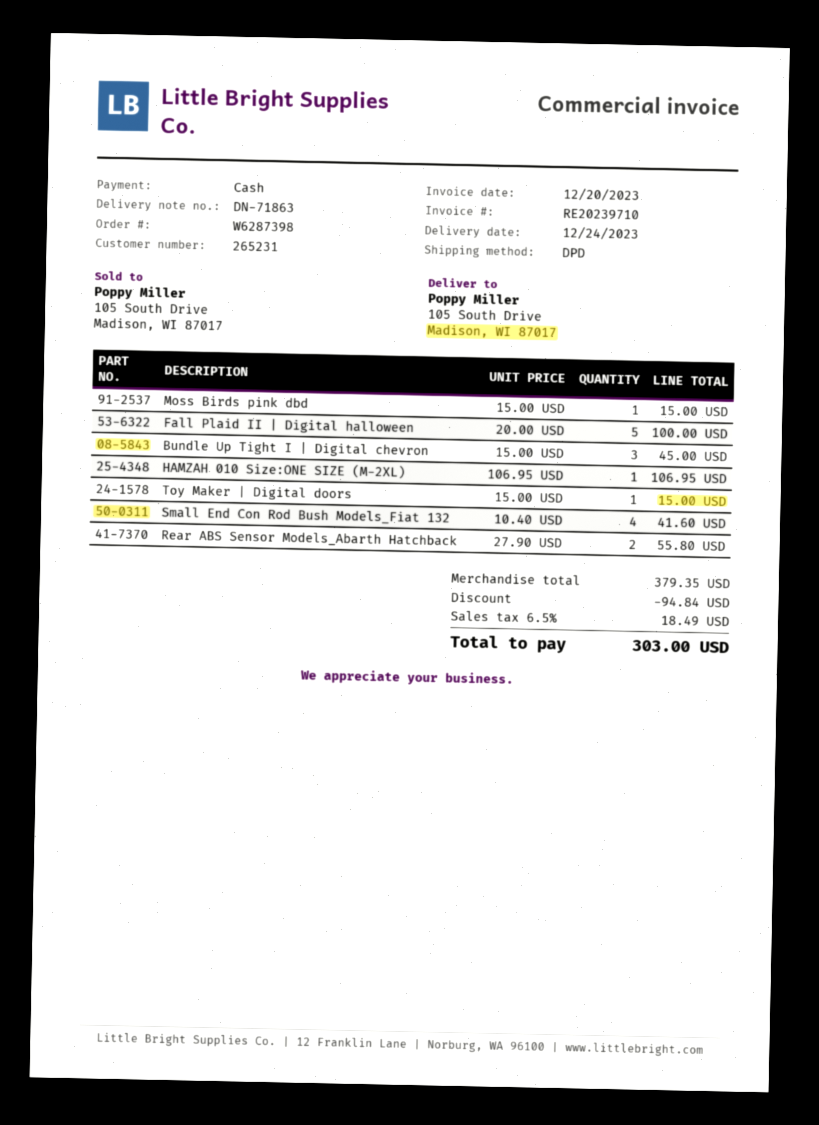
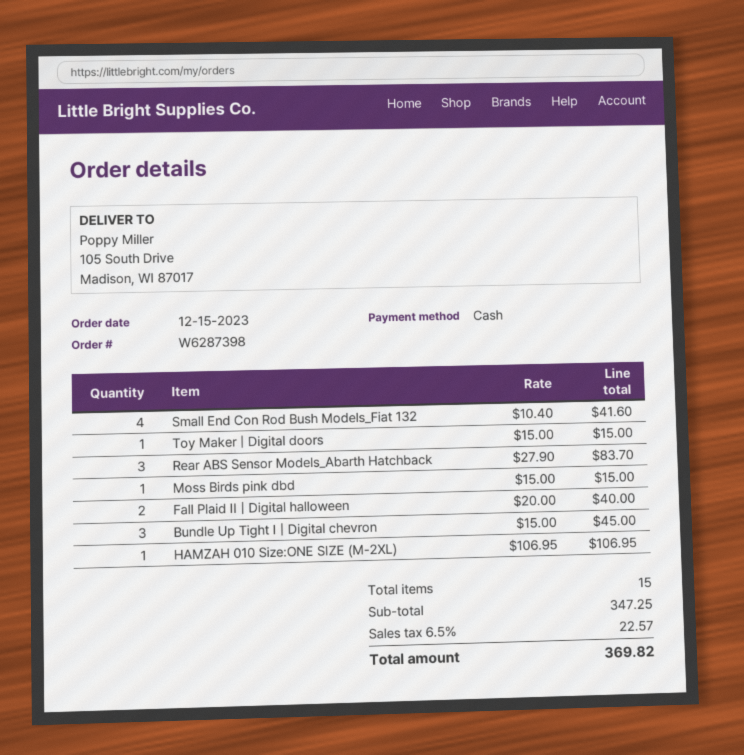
Fall Plaid II | Digital halloween: 5 x 20.00 = 100.00 -> 2 x 20.00 = 40.00
Rear ABS Sensor Models_Abarth Hatchback: 2 x 27.90 = 55.80 -> 3 x 27.90 = 83.70
subtotal: 379.35 -> 347.25
discount: 94.84 -> none
tax: 6.5% = 18.49 -> 6.5% = 22.57
total: 303.00 -> 369.82

